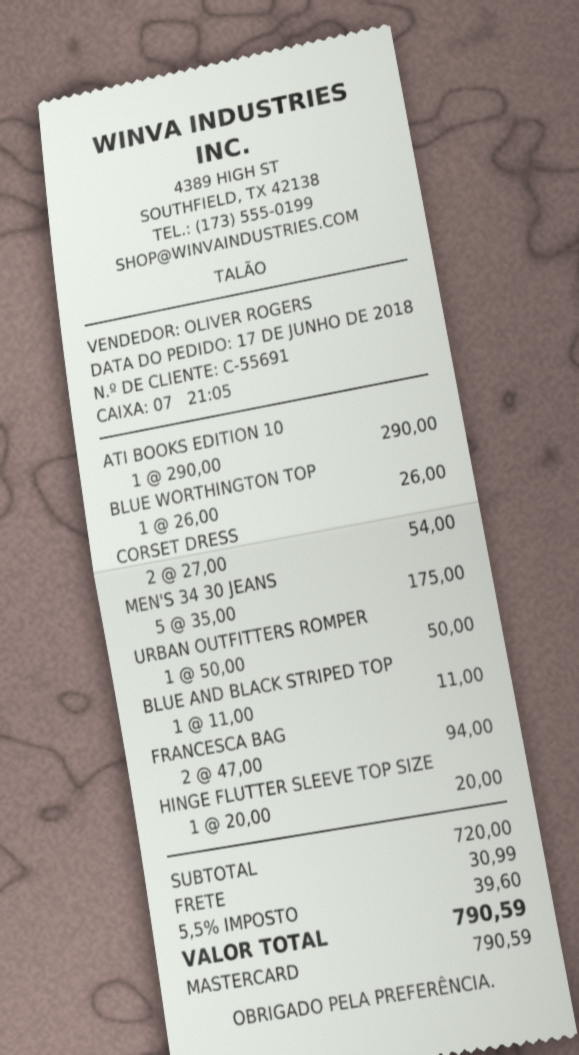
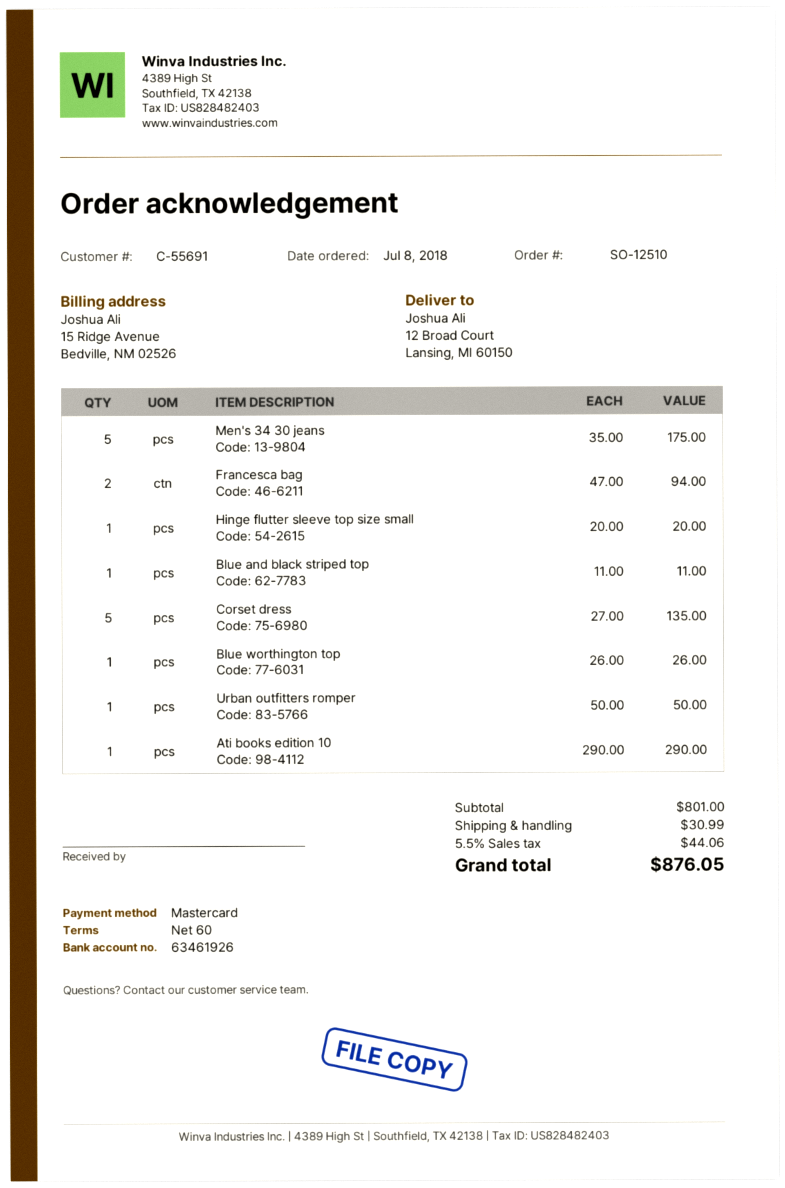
order date: 2018-06-17 -> 2018-07-08
CORSET DRESS: 2 x 27.00 = 54.00 -> 5 x 27.00 = 135.00
subtotal: 720.00 -> 801.00
tax: 5.5% = 39.60 -> 5.5% = 44.06
total: 790.59 -> 876.05

